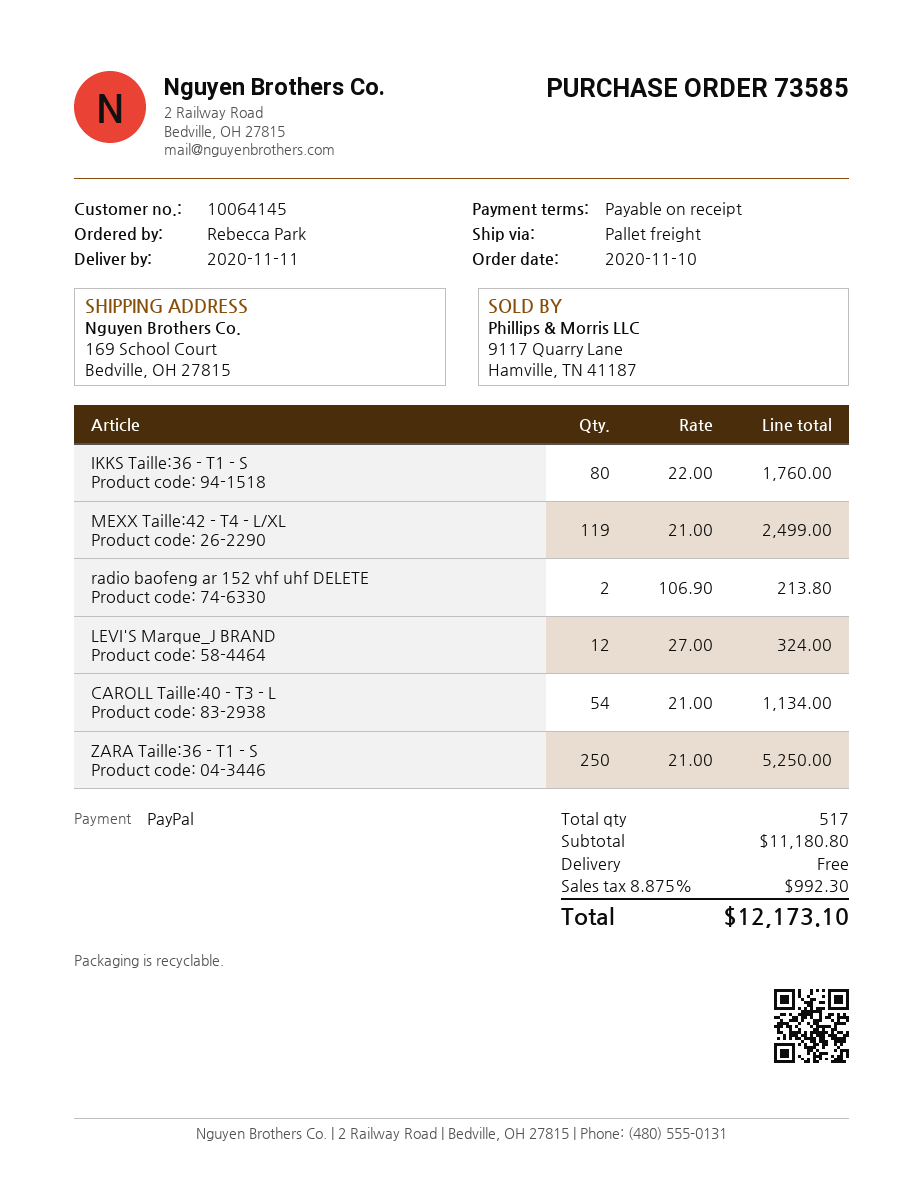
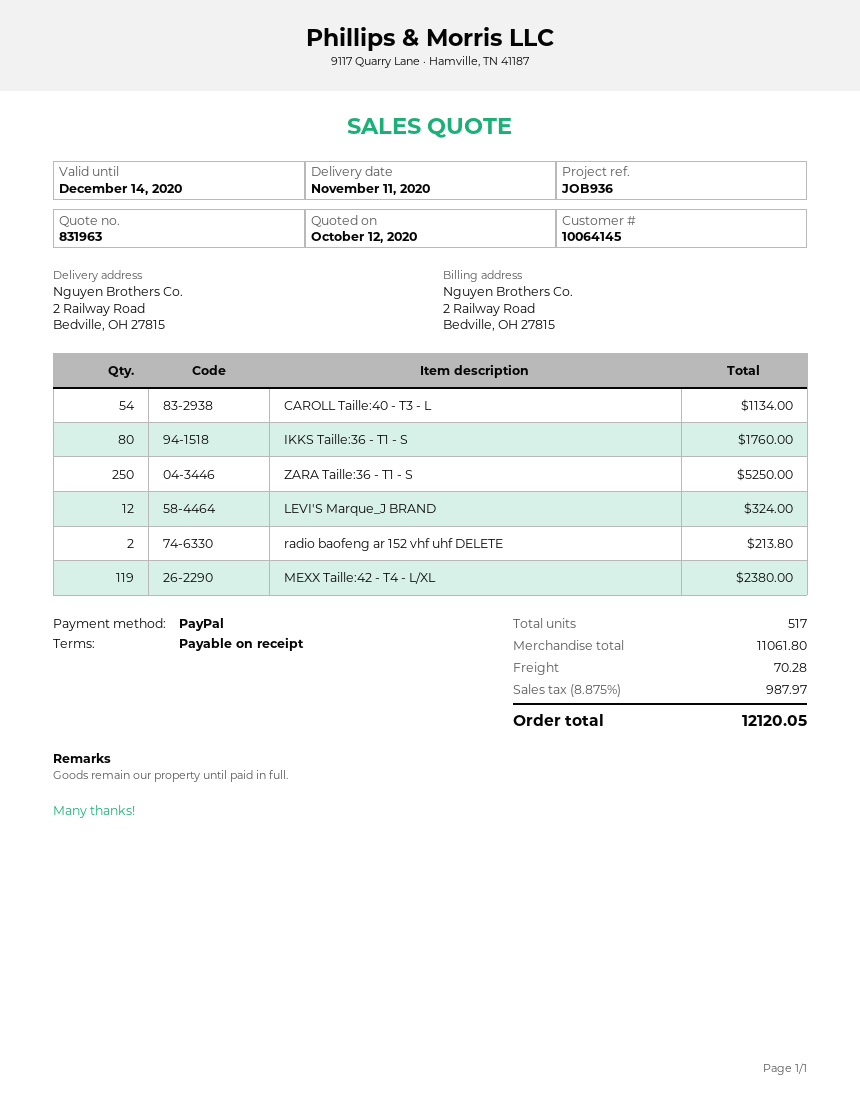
ship to: 169 School Court, Bedville, OH 27815 -> 2 Railway Road, Bedville, OH 27815
MEXX Taille:42 - T4 - L/XL: 119 for 2499.00 -> 119 for 2380.00
subtotal: 11180.80 -> 11061.80
shipping: 0.00 -> 70.28
tax: 8.875% = 992.30 -> 8.875% = 987.97
total: 12173.10 -> 12120.05

